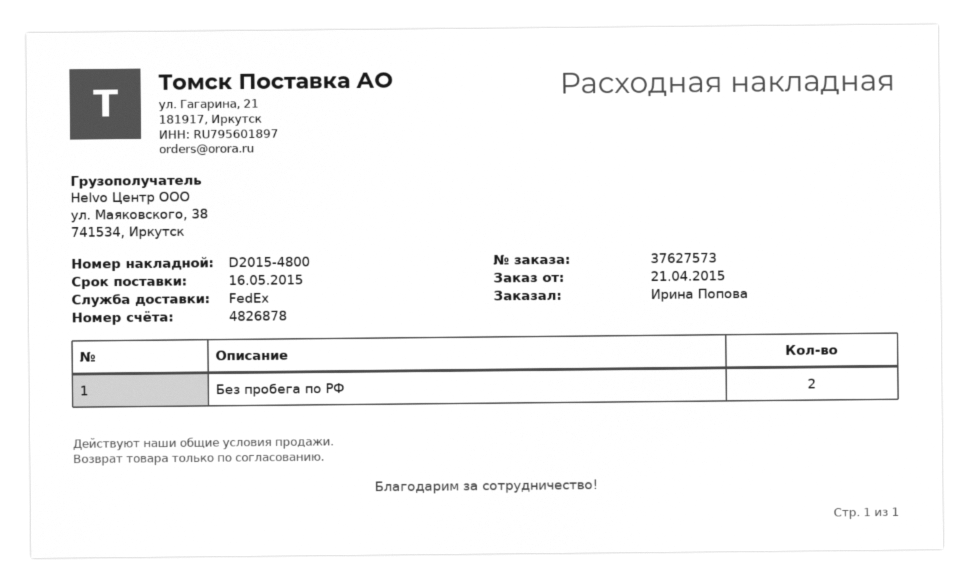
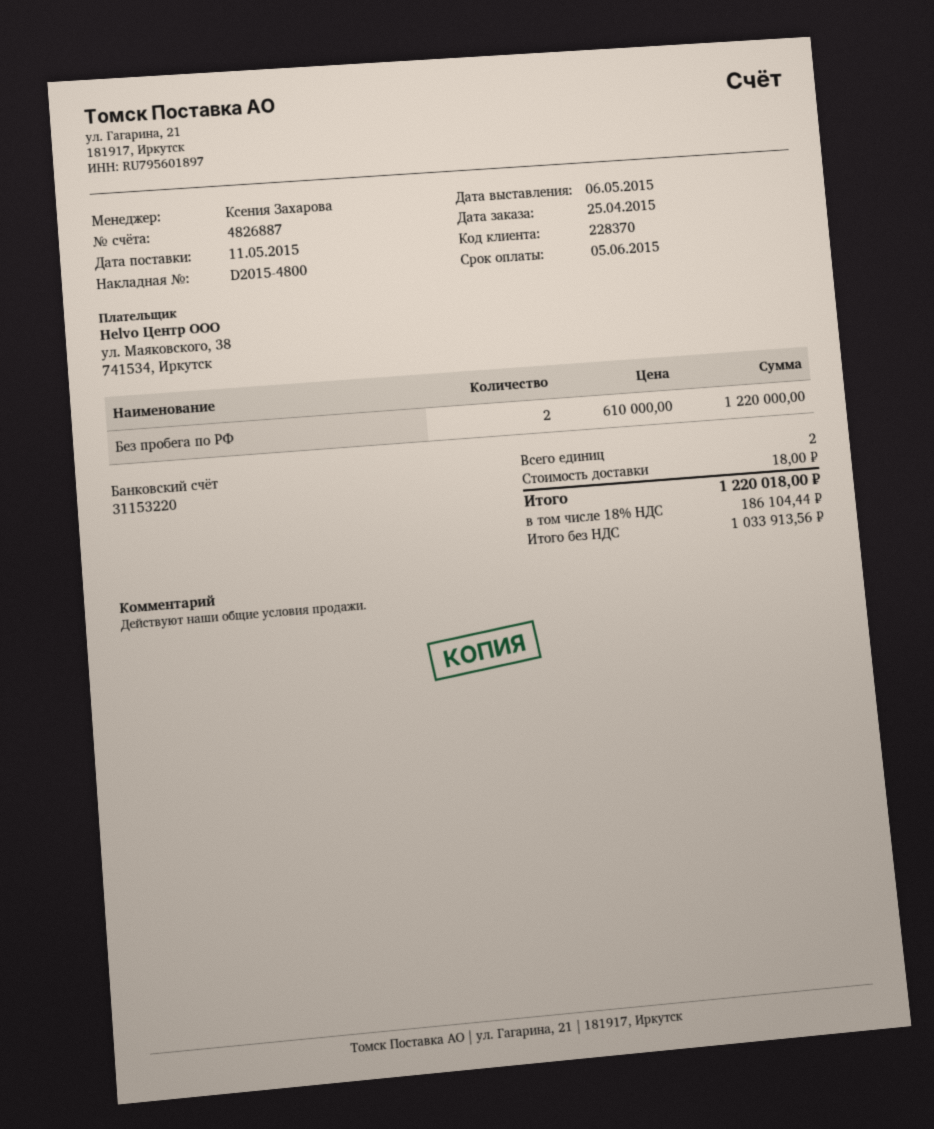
order date: 2015-04-21 -> 2015-04-25
delivery date: 2015-05-16 -> 2015-05-11
invoice number: 4826878 -> 4826887

